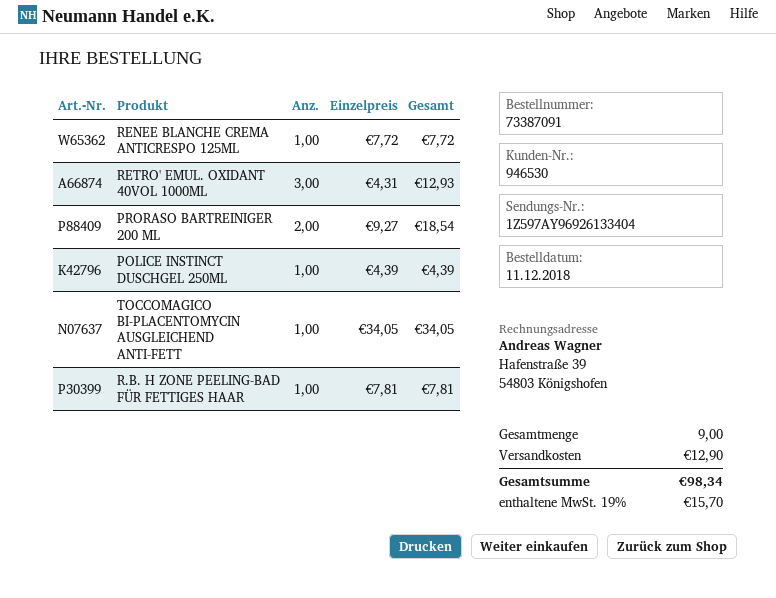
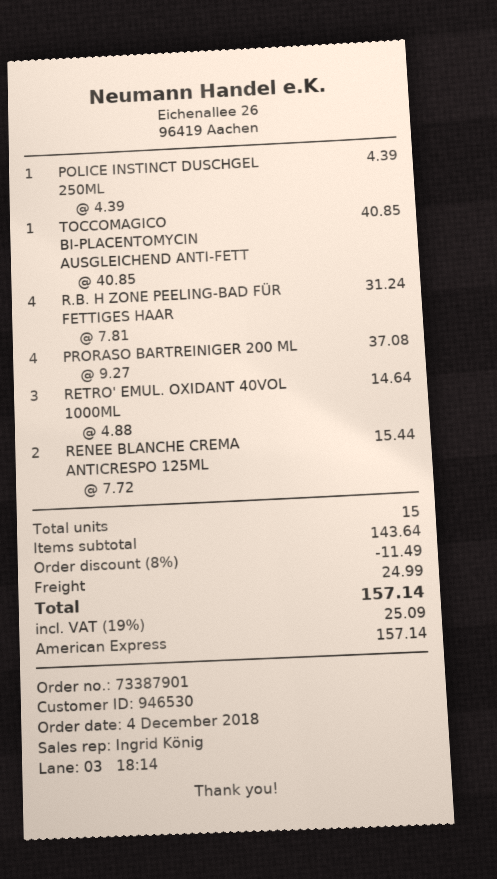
order number: 73387091 -> 73387901
order date: 2018-12-11 -> 2018-12-04
RENEE BLANCHE CREMA ANTICRESPO 125ML: 1 x 7.72 = 7.72 -> 2 x 7.72 = 15.44
RETRO' EMUL. OXIDANT 40VOL 1000ML: 3 x 4.31 = 12.93 -> 3 x 4.88 = 14.64
PRORASO BARTREINIGER 200 ML: 2 x 9.27 = 18.54 -> 4 x 9.27 = 37.08
TOCCOMAGICO BI-PLACENTOMYCIN AUSGLEICHEND ANTI-FETT: 1 x 34.05 = 34.05 -> 1 x 40.85 = 40.85
R.B. H ZONE PEELING-BAD FÜR FETTIGES HAAR: 1 x 7.81 = 7.81 -> 4 x 7.81 = 31.24
total quantity: 9 -> 15
discount: none -> 8% = 11.49
shipping: 12.90 -> 24.99
tax: 19% = 15.70 -> 19% = 25.09
total: 98.34 -> 157.14

